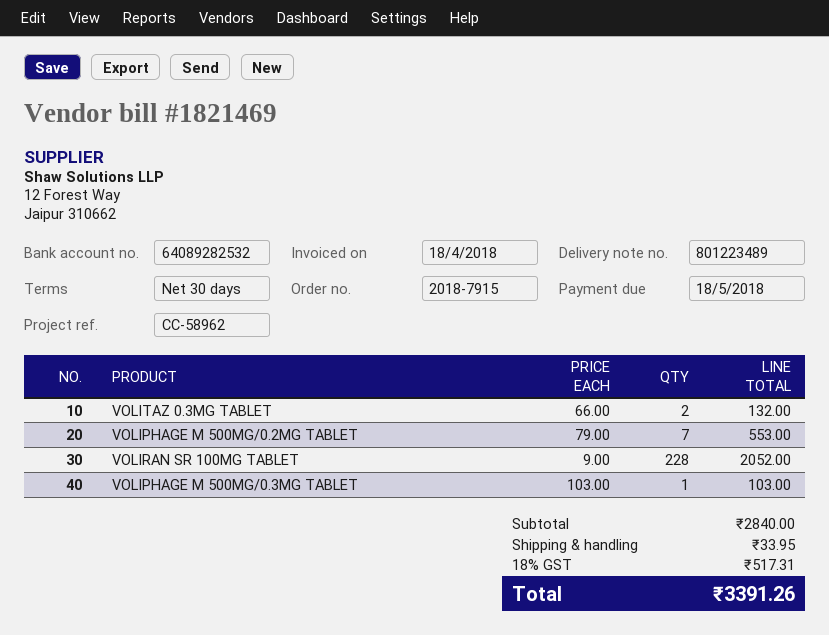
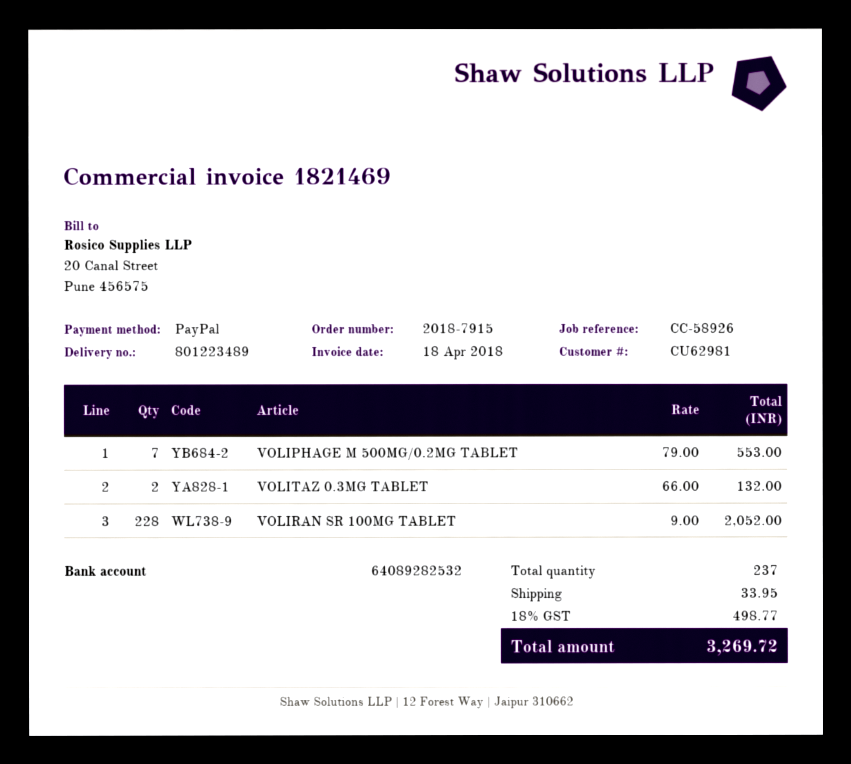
reference: CC-58962 -> CC-58926
VOLIPHAGE M 500MG/0.3MG TABLET: 1 x 103.00 = 103.00 -> none
tax: 18% = 517.31 -> 18% = 498.77
total: 3391.26 -> 3269.72

